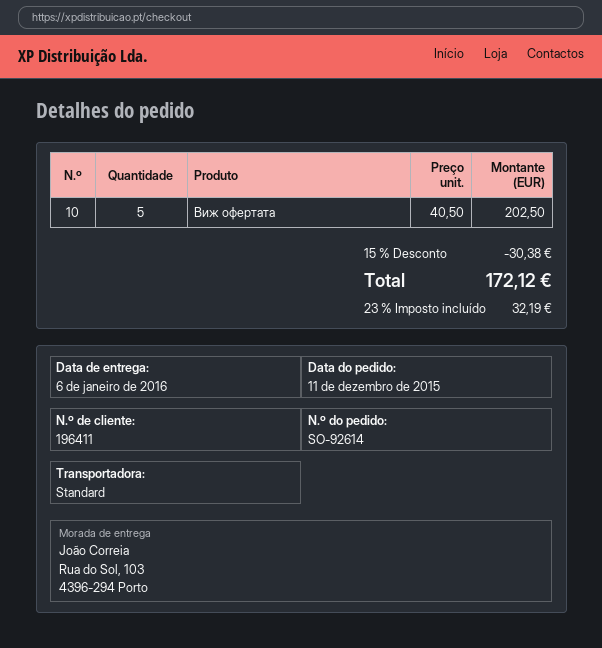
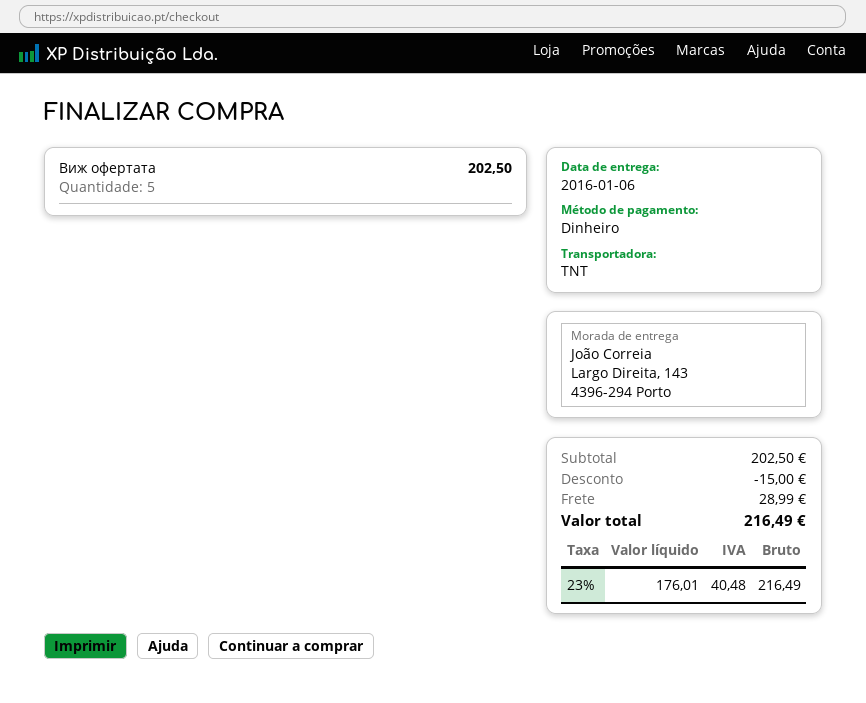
shipping method: standard -> TNT
ship to: Rua do Sol, 103, 4396-294 Porto -> Largo Direita, 143, 4396-294 Porto
discount: 30.38 -> 15.00
shipping: none -> 28.99
tax: 23% = 32.19 -> 23% = 40.48
total: 172.12 -> 216.49

